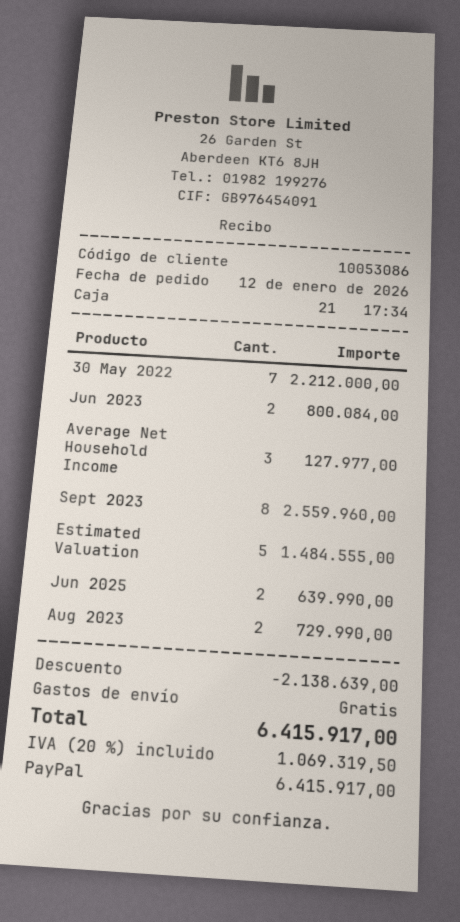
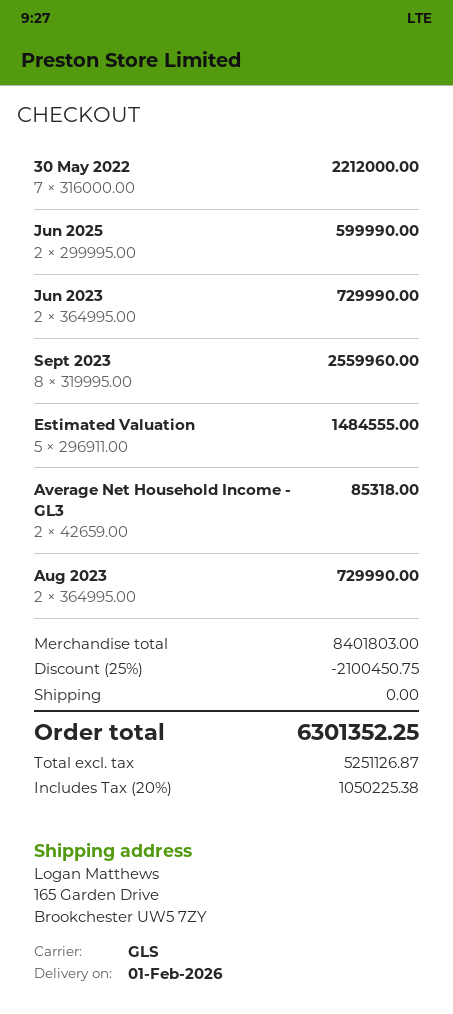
Jun 2023: 2 for 800084.00 -> 2 for 729990.00
Average Net Household Income: 3 for 127977.00 -> 2 for 85318.00
Jun 2025: 2 for 639990.00 -> 2 for 599990.00
discount: 2138639.00 -> 2100450.75
tax: 20% = 1069319.50 -> 20% = 1050225.38
total: 6415917.00 -> 6301352.25

